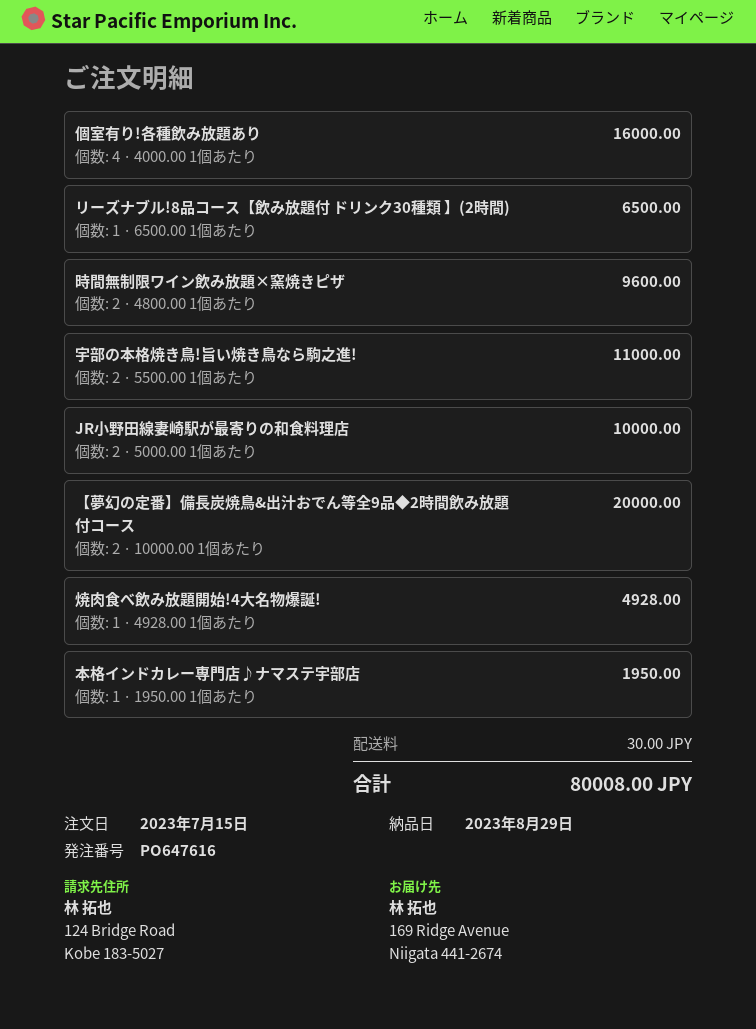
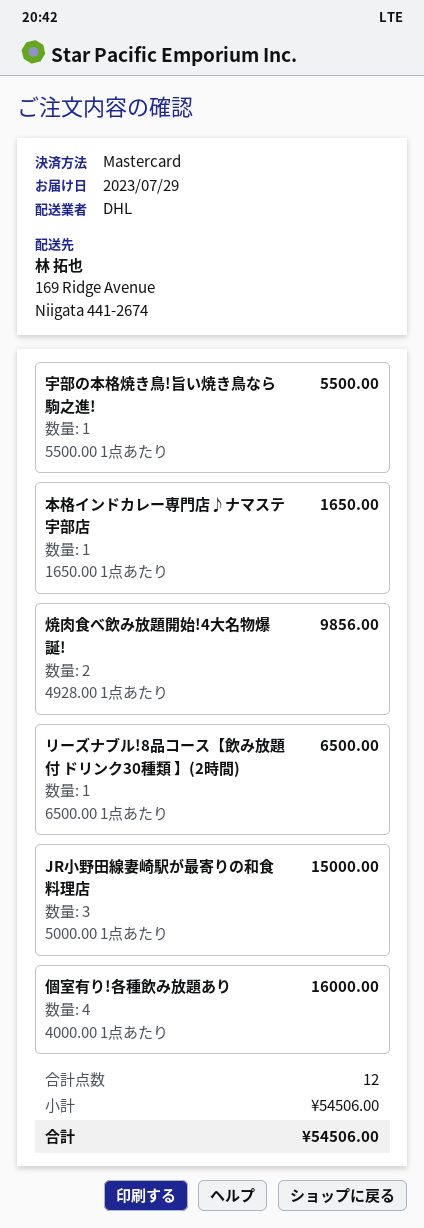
delivery date: 2023-08-29 -> 2023-07-29
時間無制限ワイン飲み放題×窯焼きピザ: 2 x 4800.00 = 9600.00 -> none
宇部の本格焼き鳥!旨い焼き鳥なら駒之進!: 2 x 5500.00 = 11000.00 -> 1 x 5500.00 = 5500.00
JR小野田線妻崎駅が最寄りの和食料理店: 2 x 5000.00 = 10000.00 -> 3 x 5000.00 = 15000.00
【夢幻の定番】備長炭焼鳥&出汁おでん等全9品◆2時間飲み放題付コース: 2 x 10000.00 = 20000.00 -> none
焼肉食べ飲み放題開始!4大名物爆誕!: 1 x 4928.00 = 4928.00 -> 2 x 4928.00 = 9856.00
本格インドカレー専門店♪ナマステ宇部店: 1 x 1950.00 = 1950.00 -> 1 x 1650.00 = 1650.00
shipping: 30.00 -> none
total: 80008.00 -> 54506.00

